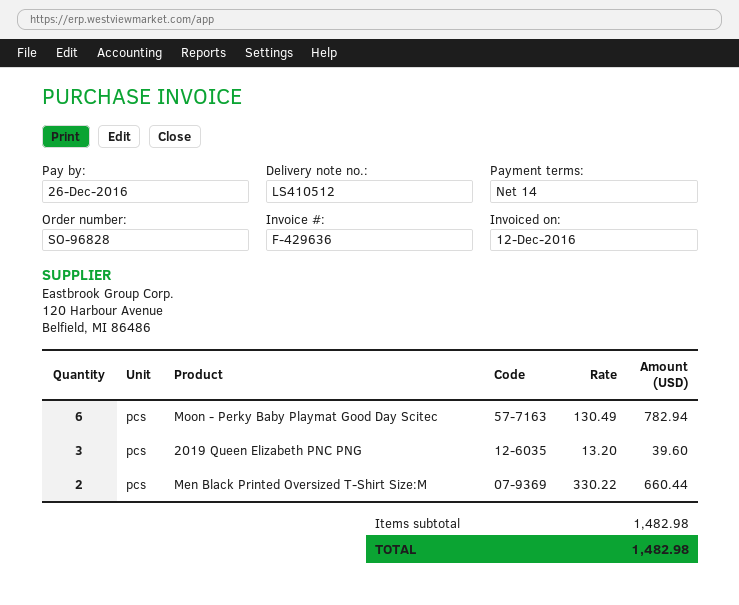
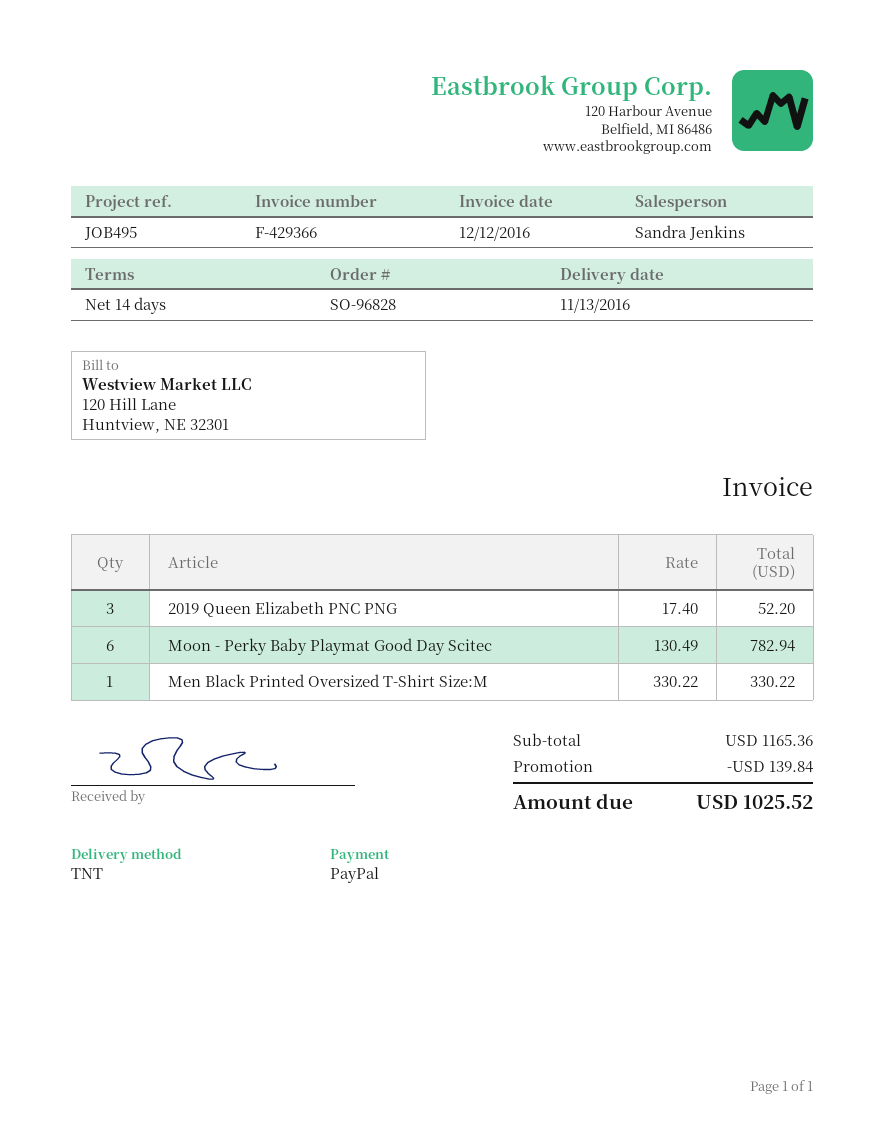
invoice number: F-429636 -> F-429366
2019 Queen Elizabeth PNC PNG: 3 x 13.20 = 39.60 -> 3 x 17.40 = 52.20
Men Black Printed Oversized T-Shirt Size:M: 2 x 330.22 = 660.44 -> 1 x 330.22 = 330.22
subtotal: 1482.98 -> 1165.36
discount: none -> 139.84
total: 1482.98 -> 1025.52

